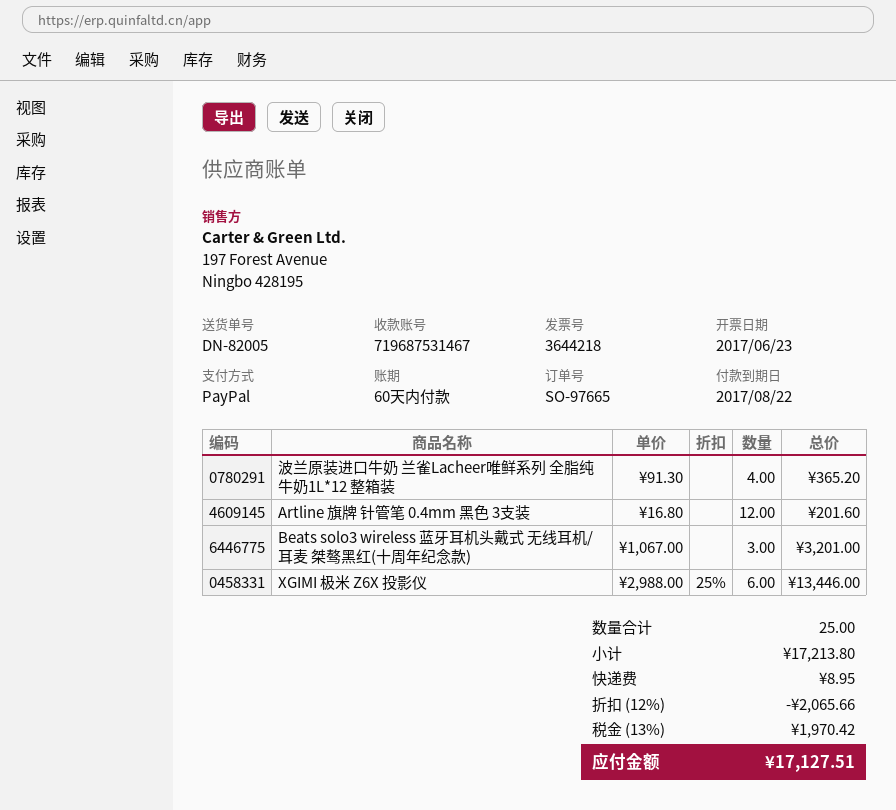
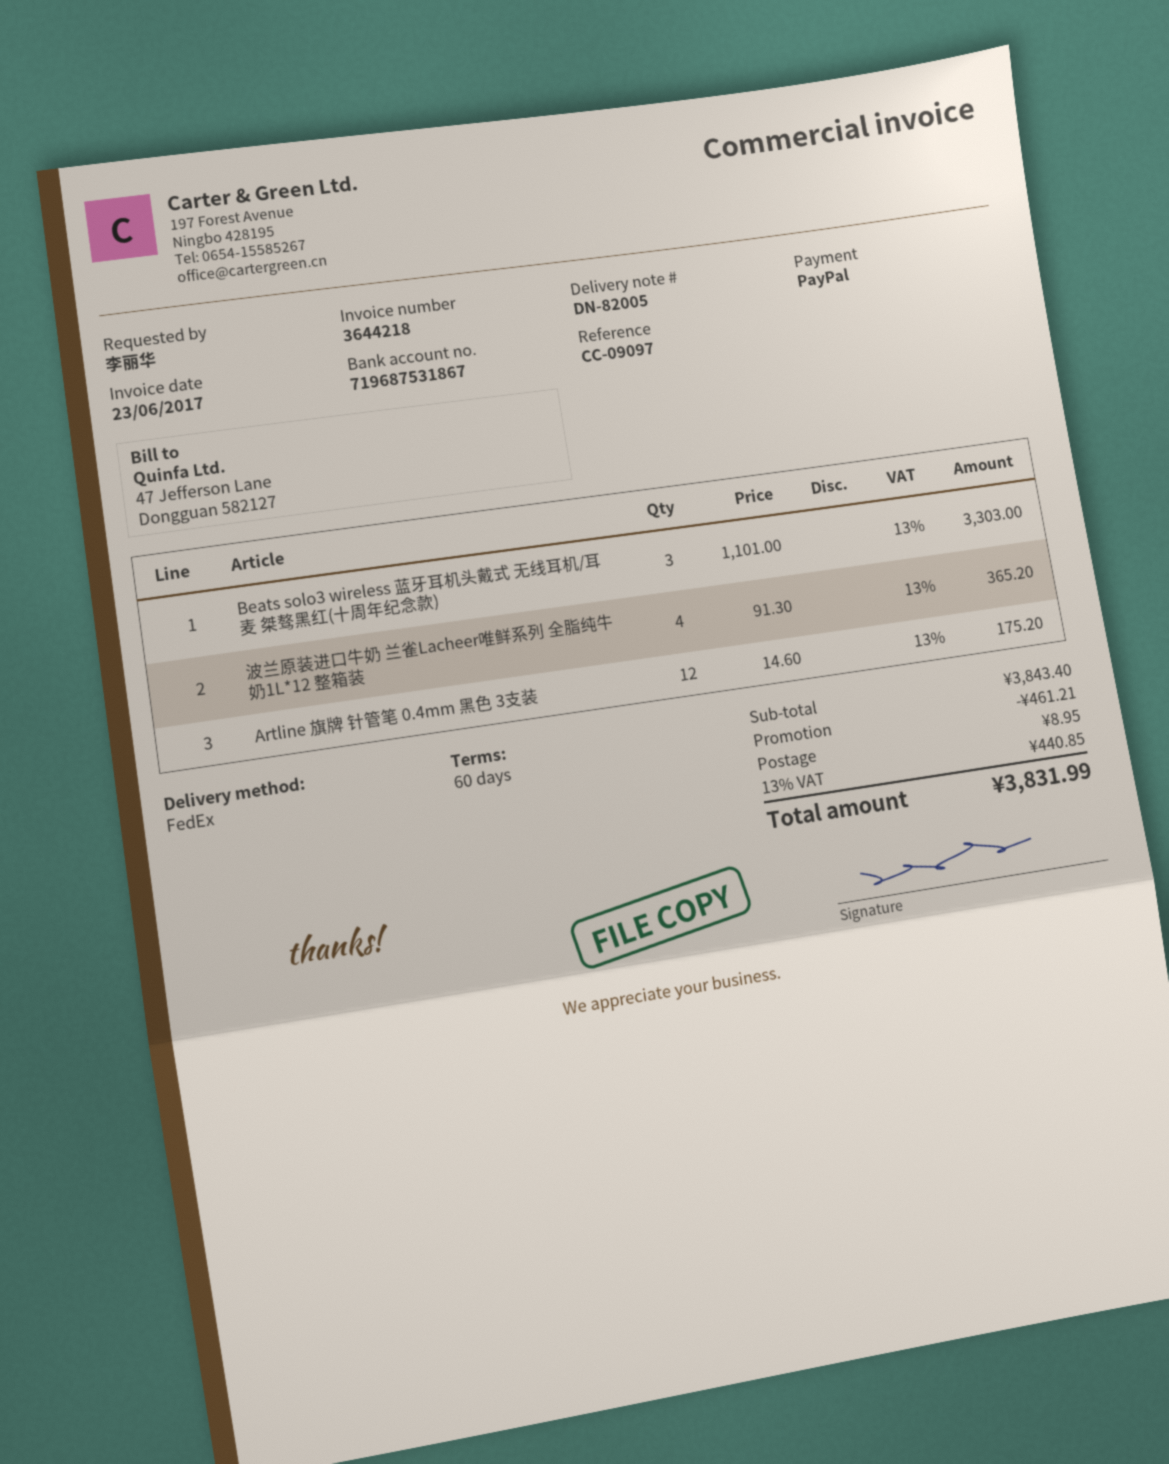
bank account: 719687531467 -> 719687531867
Artline 旗牌 针管笔 0.4mm 黑色 3支装: 12 x 16.80 = 201.60 -> 12 x 14.60 = 175.20
Beats solo3 wireless 蓝牙耳机头戴式 无线耳机/耳麦 桀骜黑红(十周年纪念款): 3 x 1067.00 = 3201.00 -> 3 x 1101.00 = 3303.00
XGIMI 极米 Z6X 投影仪: 6 x 2988.00 - 25% = 13446.00 -> none
subtotal: 17213.80 -> 3843.40
discount: 2065.66 -> 461.21
tax: 13% = 1970.42 -> 13% = 440.85
total: 17127.51 -> 3831.99

